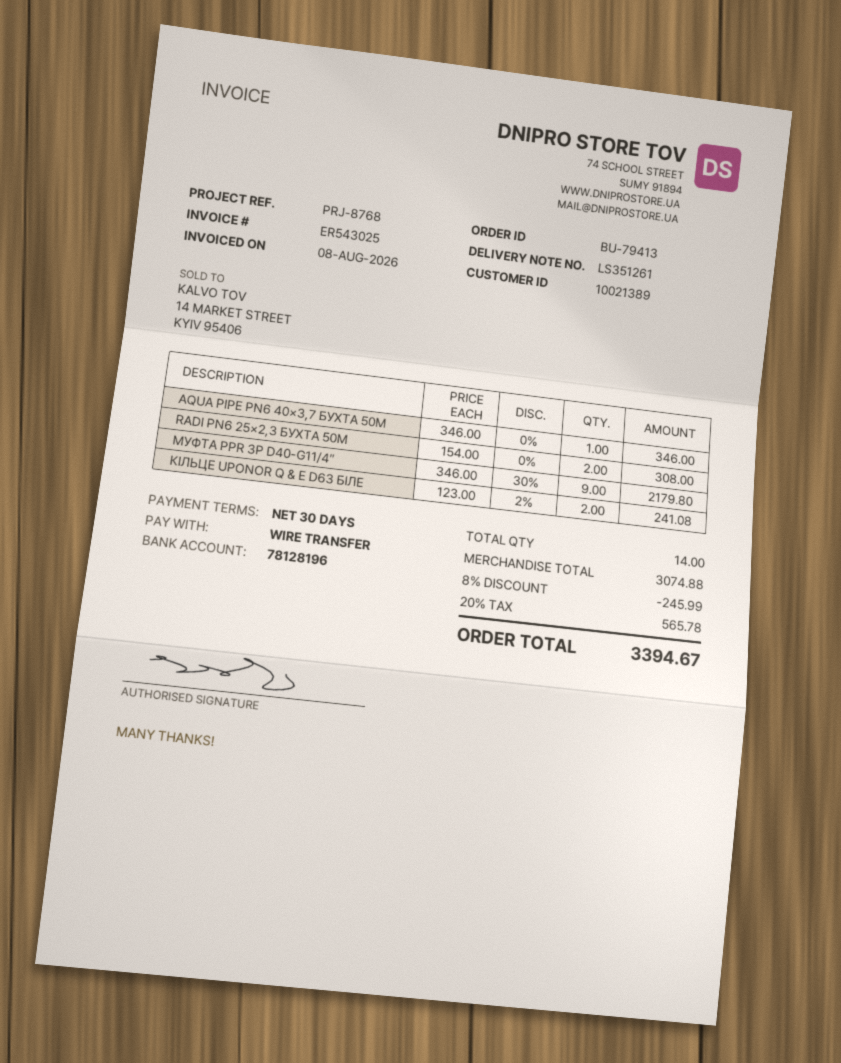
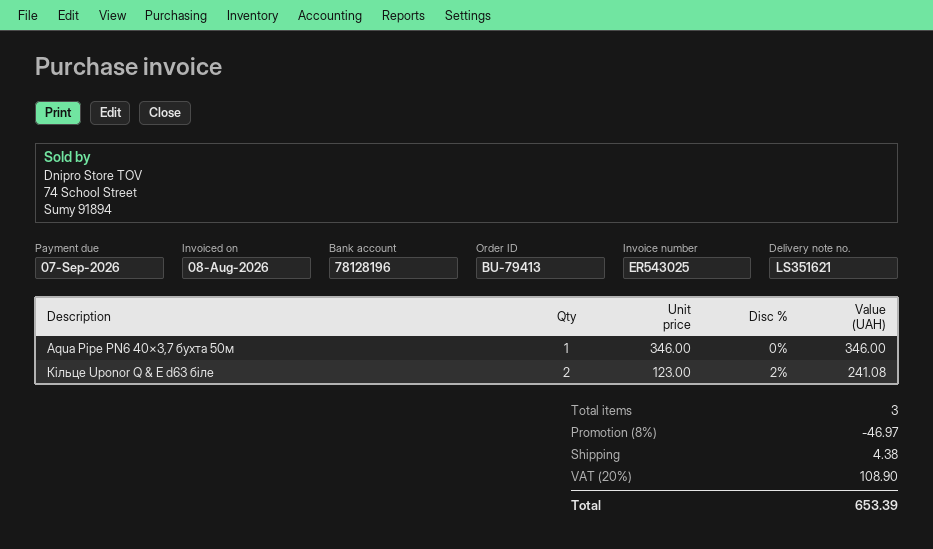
delivery note number: LS351261 -> LS351621
RADI PN6 25×2,3 БУХТА 50М: 2 x 154.00 = 308.00 -> none
МУФТА PPR ЗР D40-G11/4″: 9 x 346.00 - 30% = 2179.80 -> none
total quantity: 14 -> 3
discount: 8% = 245.99 -> 8% = 46.97
shipping: none -> 4.38
tax: 20% = 565.78 -> 20% = 108.90
total: 3394.67 -> 653.39

